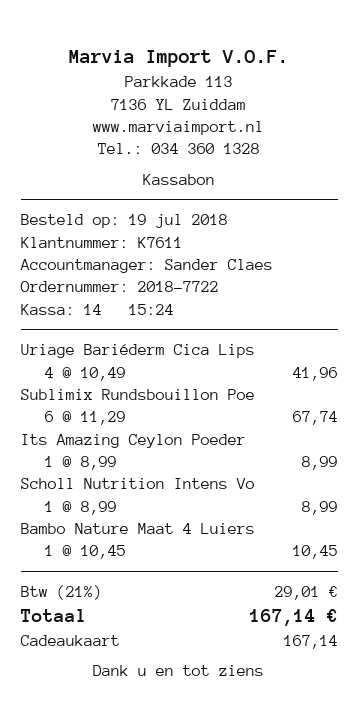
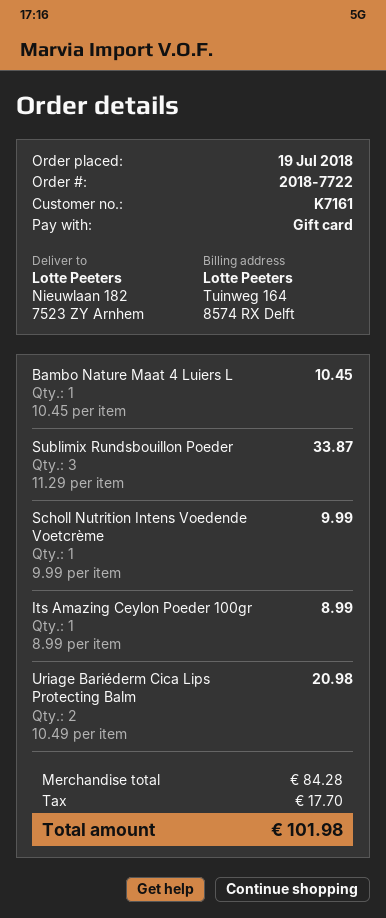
customer number: K7611 -> K7161
Uriage Bariéderm Cica Lips: 4 x 10.49 = 41.96 -> 2 x 10.49 = 20.98
Sublimix Rundsbouillon Poe: 6 x 11.29 = 67.74 -> 3 x 11.29 = 33.87
Scholl Nutrition Intens Vo: 1 x 8.99 = 8.99 -> 1 x 9.99 = 9.99
tax: 29.01 -> 17.70
total: 167.14 -> 101.98

